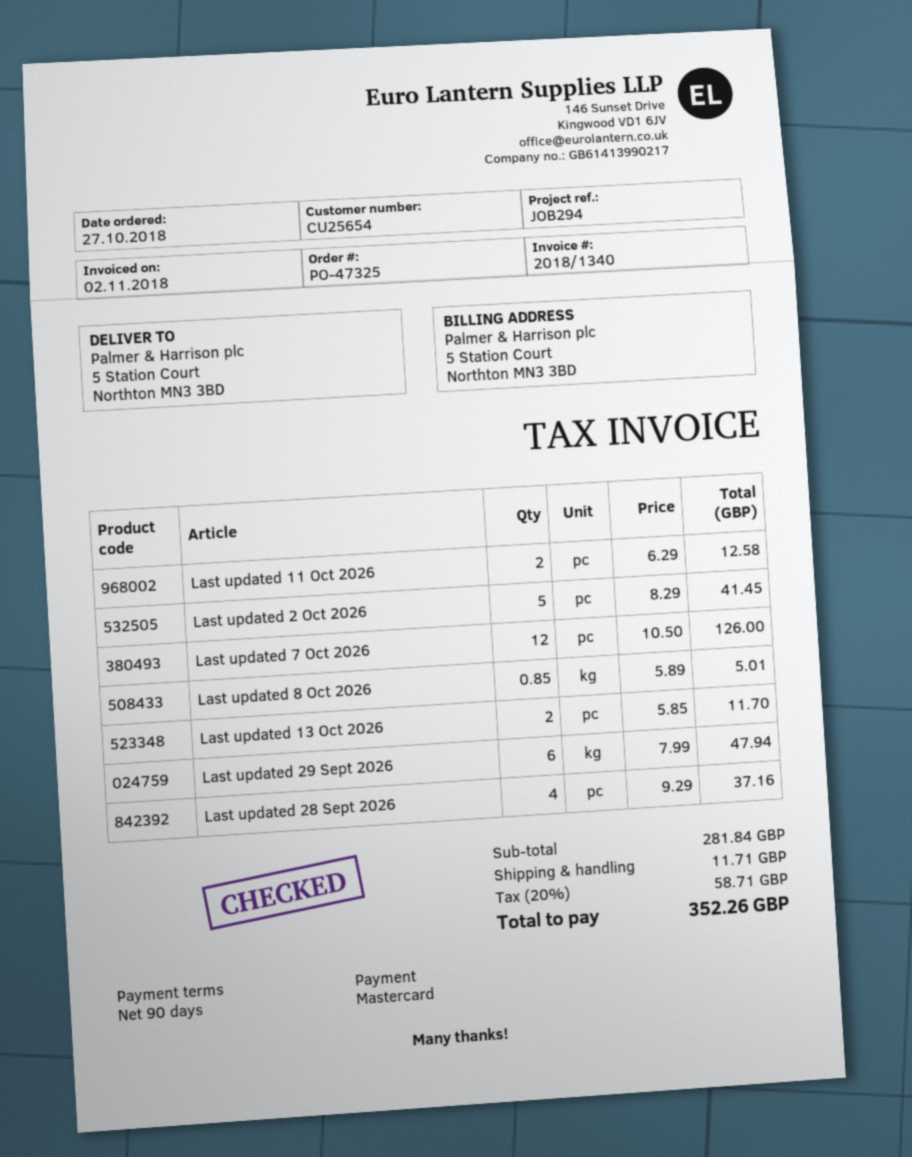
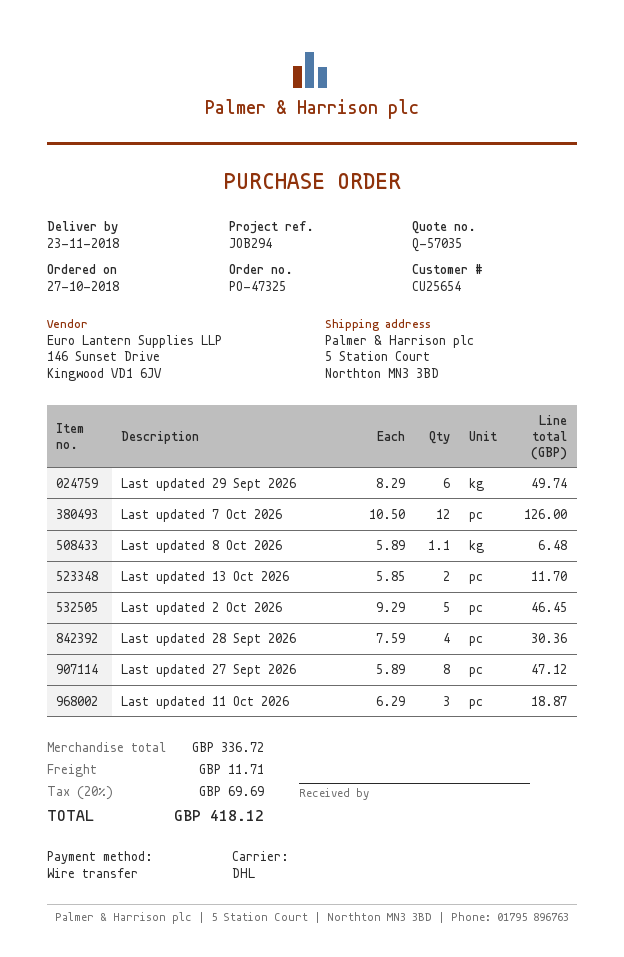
payment method: Mastercard -> bank transfer
Last updated 11 Oct 2026: 2 x 6.29 = 12.58 -> 3 x 6.29 = 18.87
Last updated 2 Oct 2026: 5 x 8.29 = 41.45 -> 5 x 9.29 = 46.45
Last updated 8 Oct 2026: 0.85 x 5.89 = 5.01 -> 1.1 x 5.89 = 6.48
Last updated 29 Sept 2026: 6 x 7.99 = 47.94 -> 6 x 8.29 = 49.74
Last updated 28 Sept 2026: 4 x 9.29 = 37.16 -> 4 x 7.59 = 30.36
Last updated 27 Sept 2026: none -> 8 x 5.89 = 47.12
subtotal: 281.84 -> 336.72
tax: 20% = 58.71 -> 20% = 69.69
total: 352.26 -> 418.12

